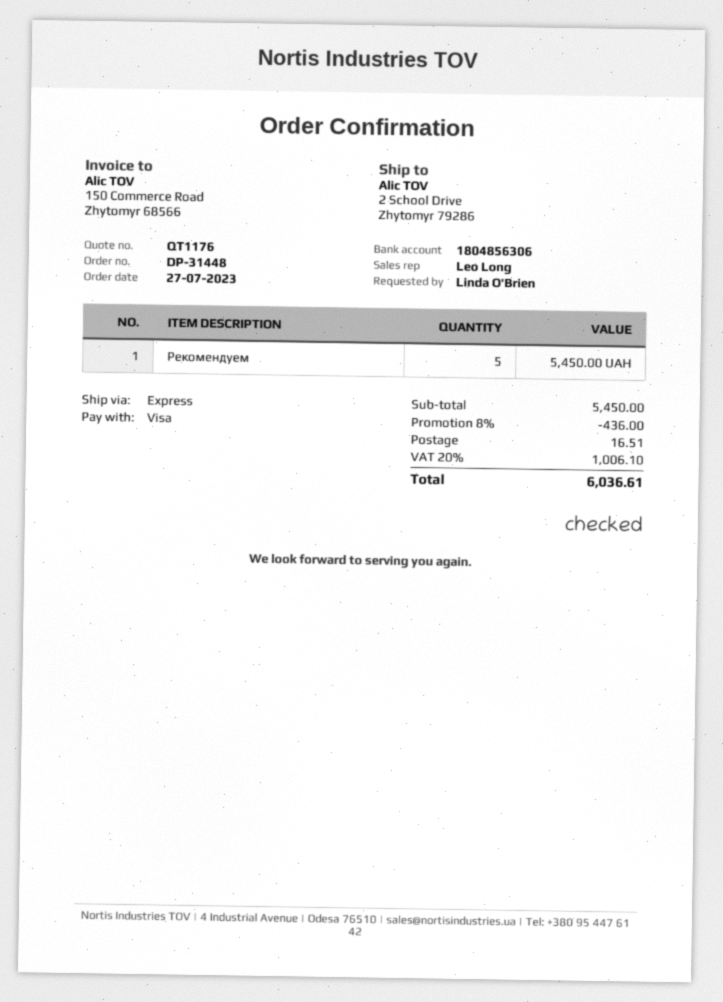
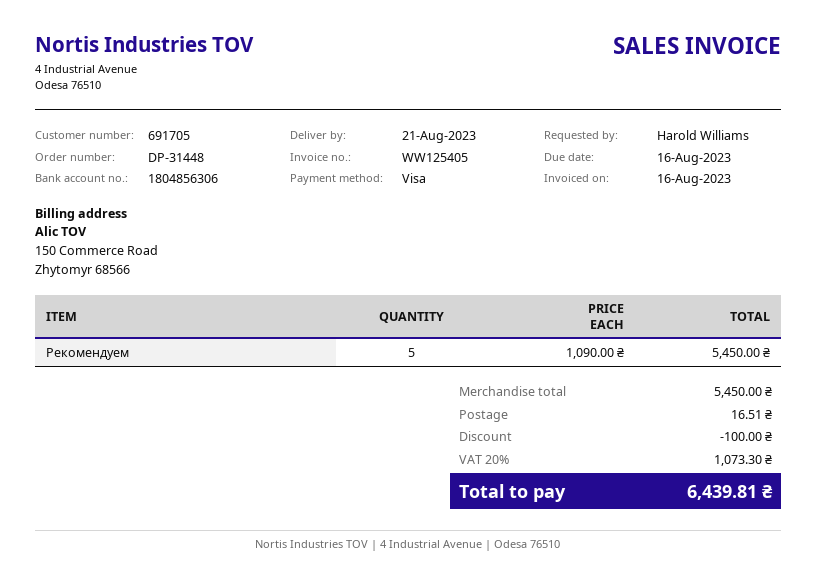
ordered by: Linda O'Brien -> Harold Williams
discount: 436.00 -> 100.00
tax: 20% = 1006.10 -> 20% = 1073.30
total: 6036.61 -> 6439.81

